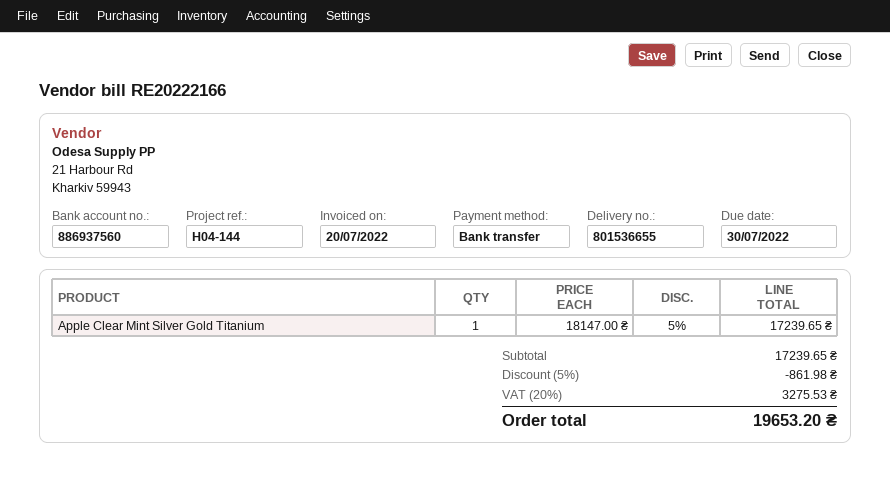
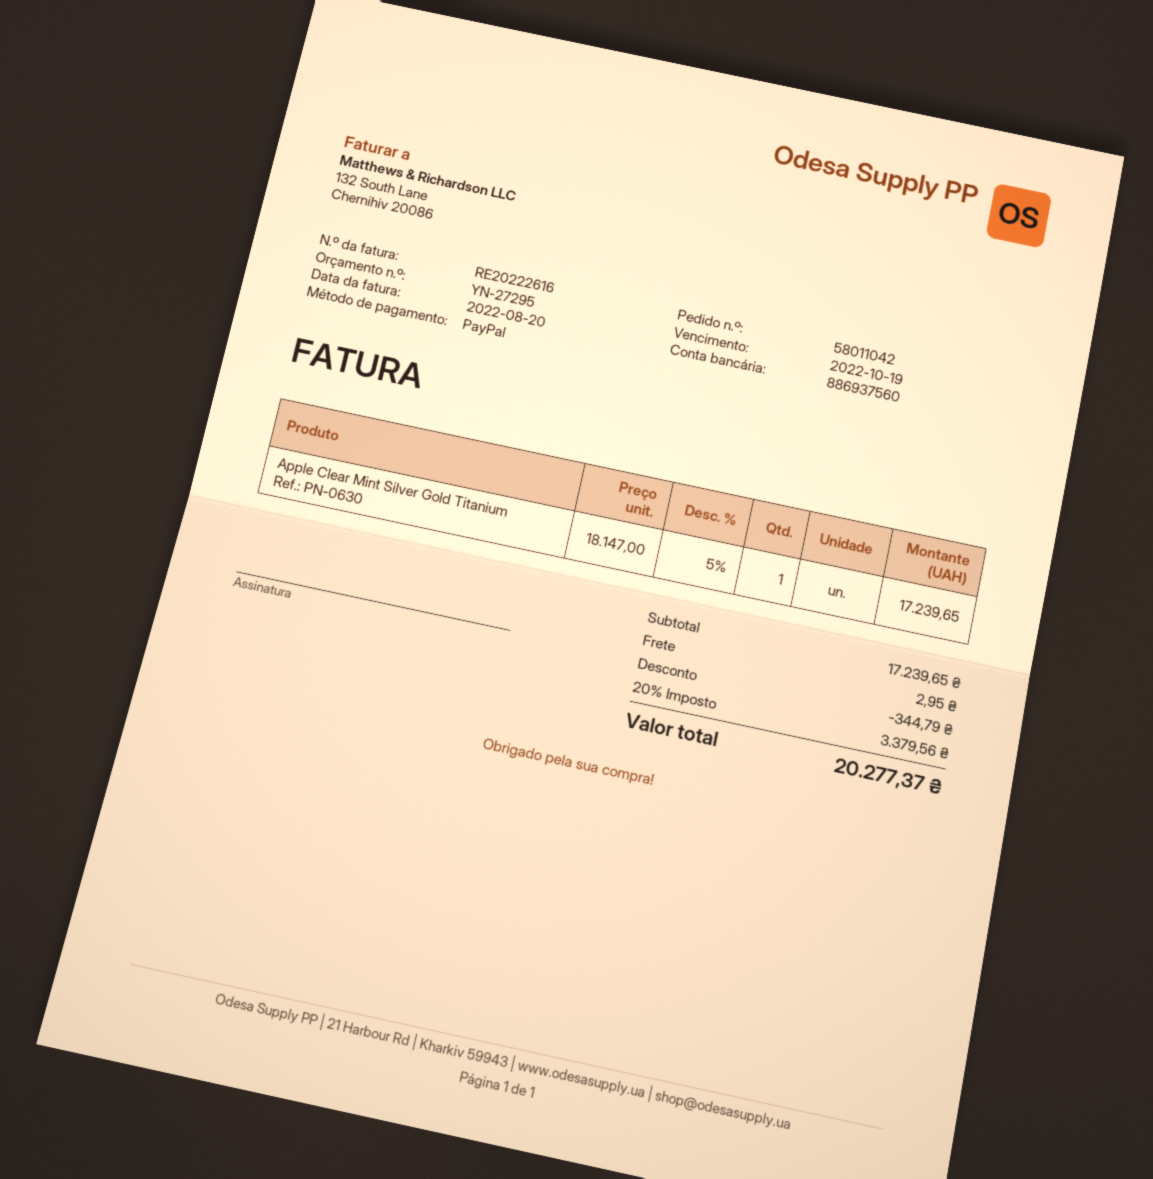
invoice number: RE20222166 -> RE20222616
invoice date: 2022-07-20 -> 2022-08-20
due date: 2022-07-30 -> 2022-10-19
payment method: bank transfer -> PayPal
discount: 861.98 -> 344.79
shipping: none -> 2.95
tax: 20% = 3275.53 -> 20% = 3379.56
total: 19653.20 -> 20277.37

